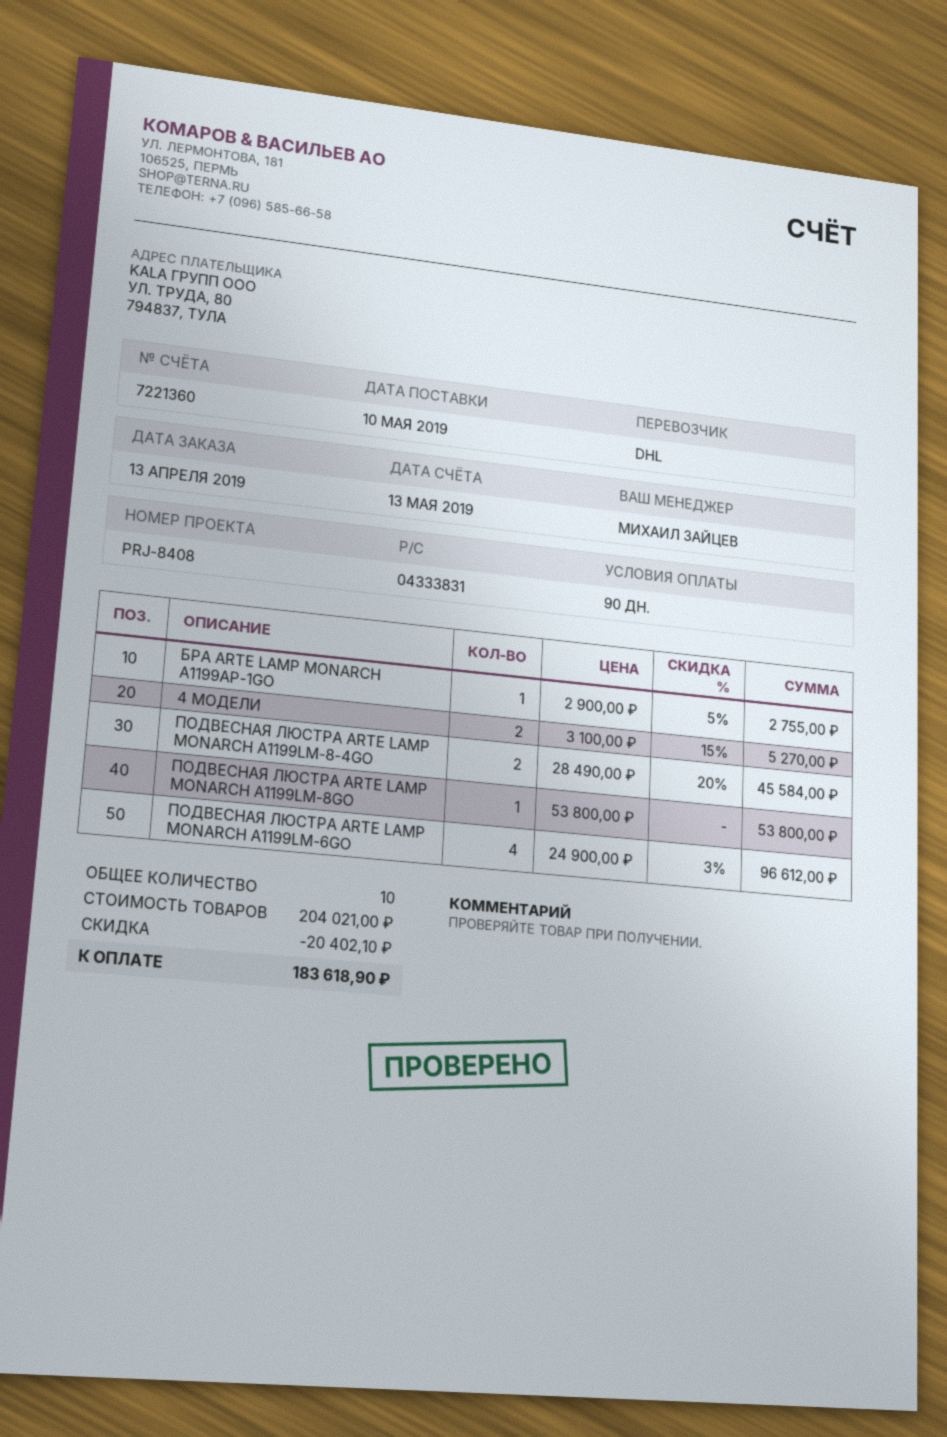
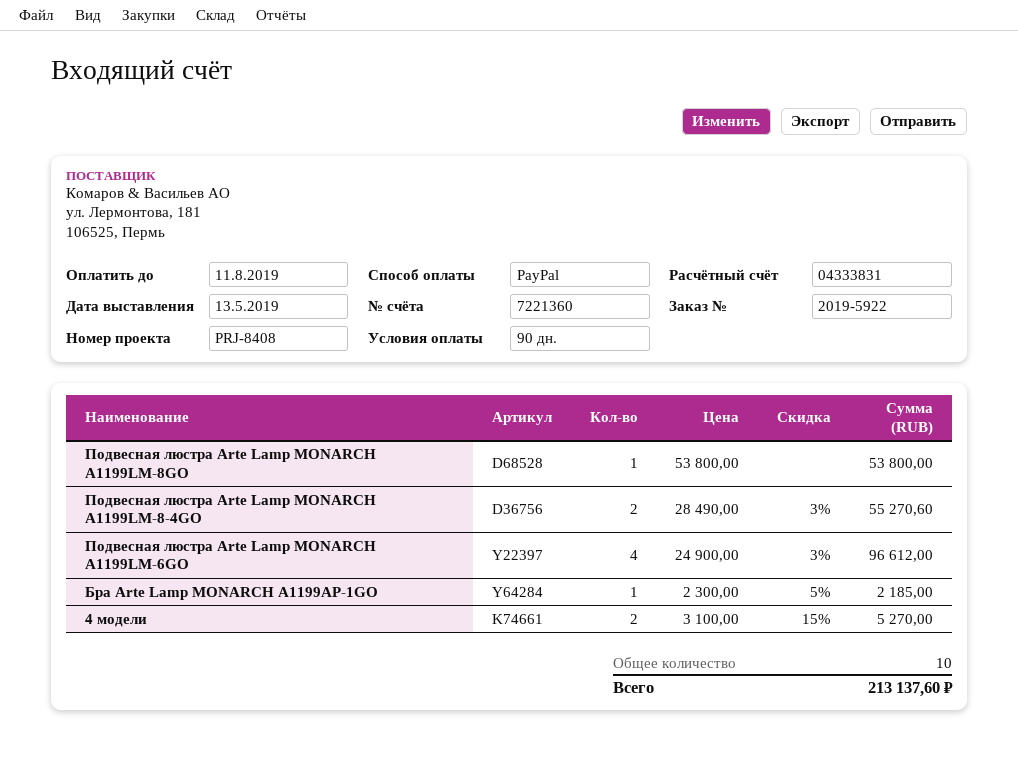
БРА ARTE LAMP MONARCH A1199AP-1GO: 1 x 2900.00 - 5% = 2755.00 -> 1 x 2300.00 - 5% = 2185.00
ПОДВЕСНАЯ ЛЮСТРА ARTE LAMP MONARCH A1199LM-8-4GO: 2 x 28490.00 - 20% = 45584.00 -> 2 x 28490.00 - 3% = 55270.60
discount: 20402.10 -> none
total: 183618.90 -> 213137.60

